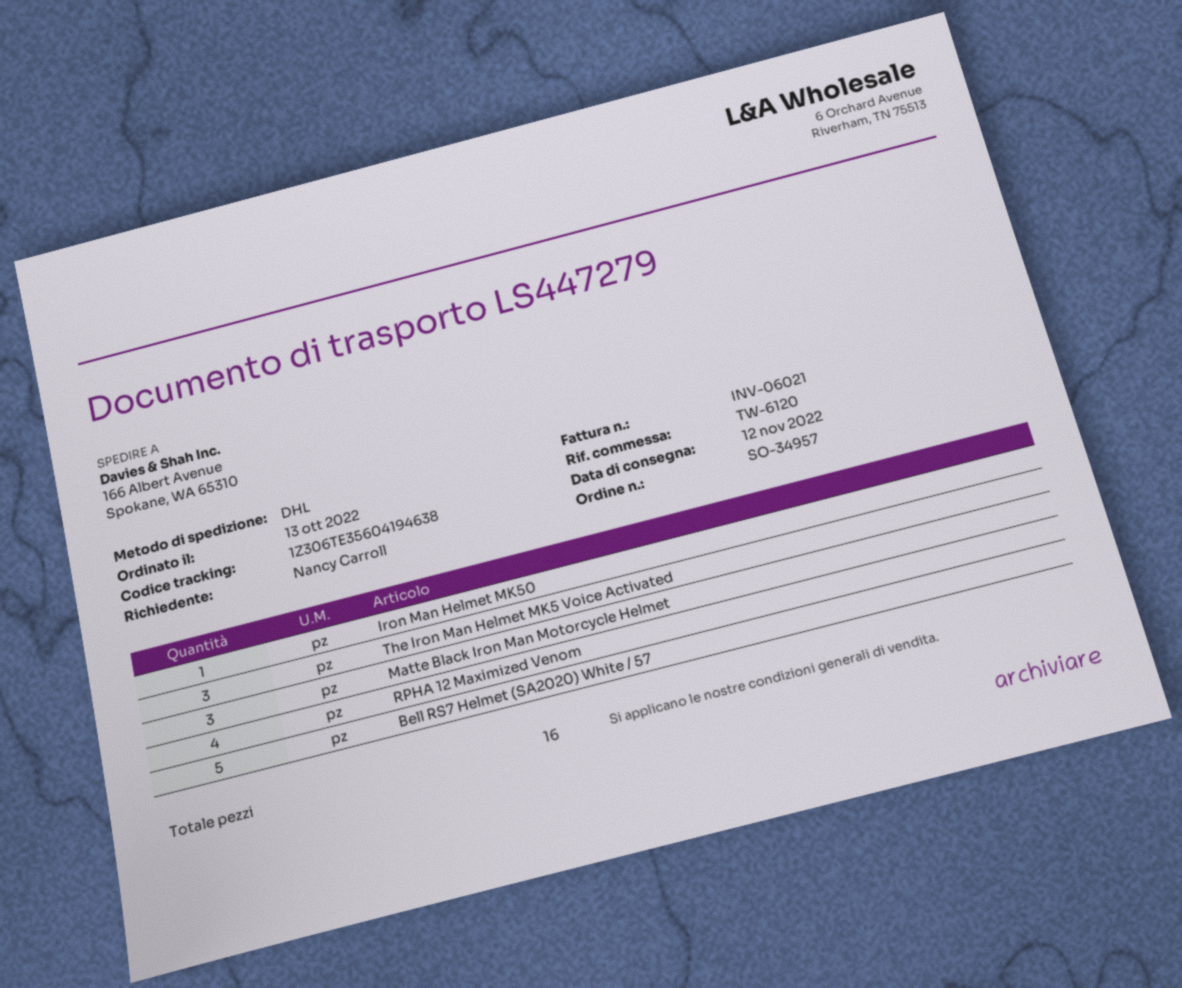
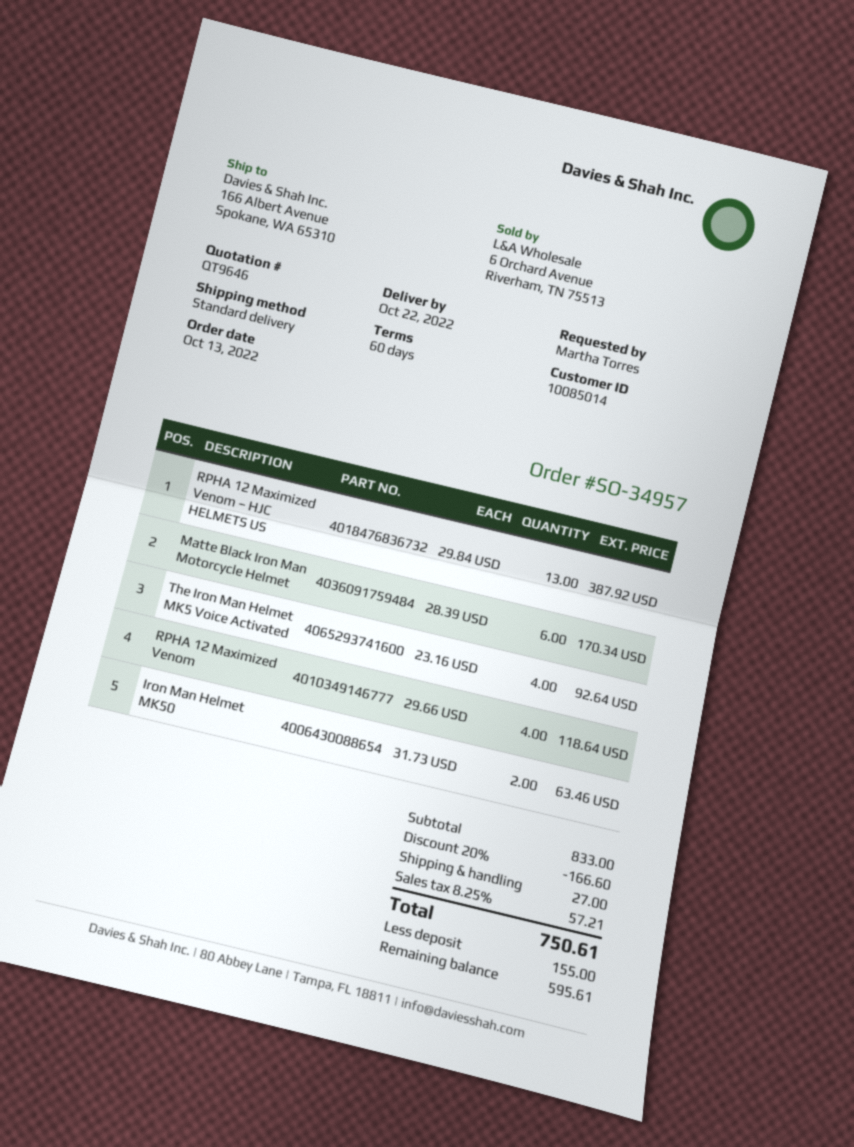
delivery date: 2022-11-12 -> 2022-10-22
ordered by: Nancy Carroll -> Martha Torres
shipping method: DHL -> standard
Iron Man Helmet MK50: 1 -> 2
The Iron Man Helmet MK5 Voice Activated: 3 -> 4
Matte Black Iron Man Motorcycle Helmet: 3 -> 6
Bell RS7 Helmet (SA2020) White / 57: 5 -> none
RPHA 12 Maximized Venom – HJC HELMETS US: none -> 13

